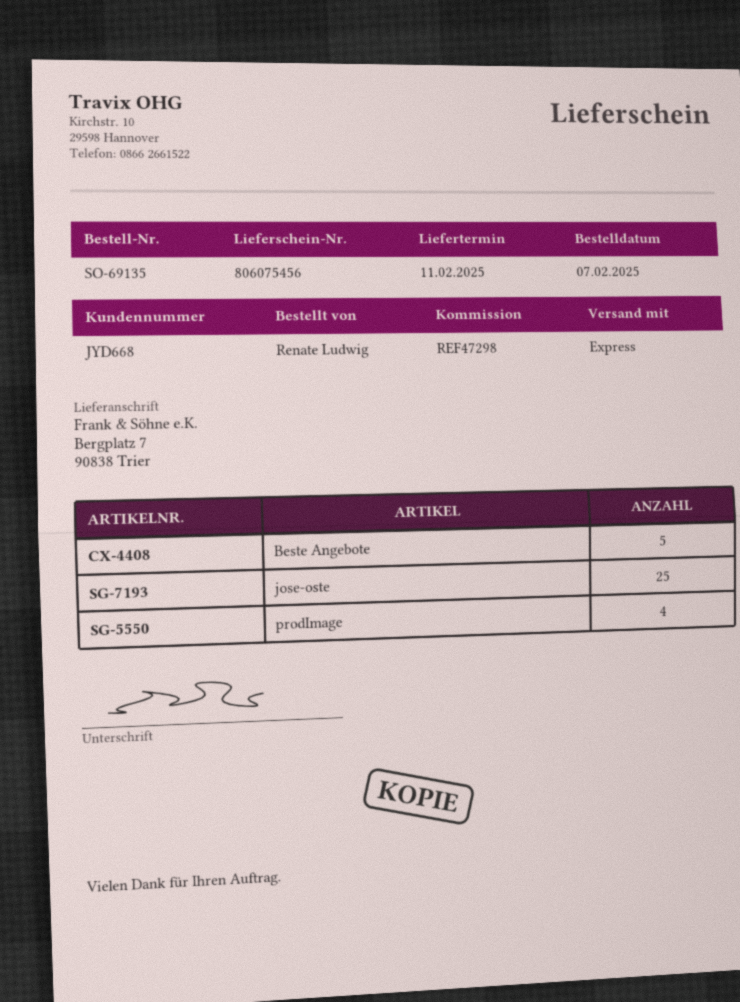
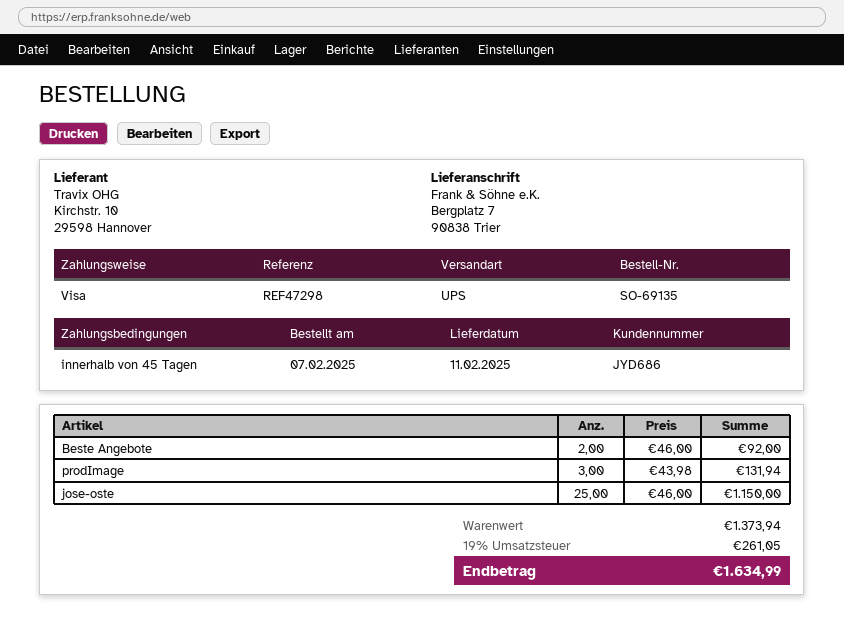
customer number: JYD668 -> JYD686
shipping method: express -> UPS
Beste Angebote: 5 -> 2
prodImage: 4 -> 3

